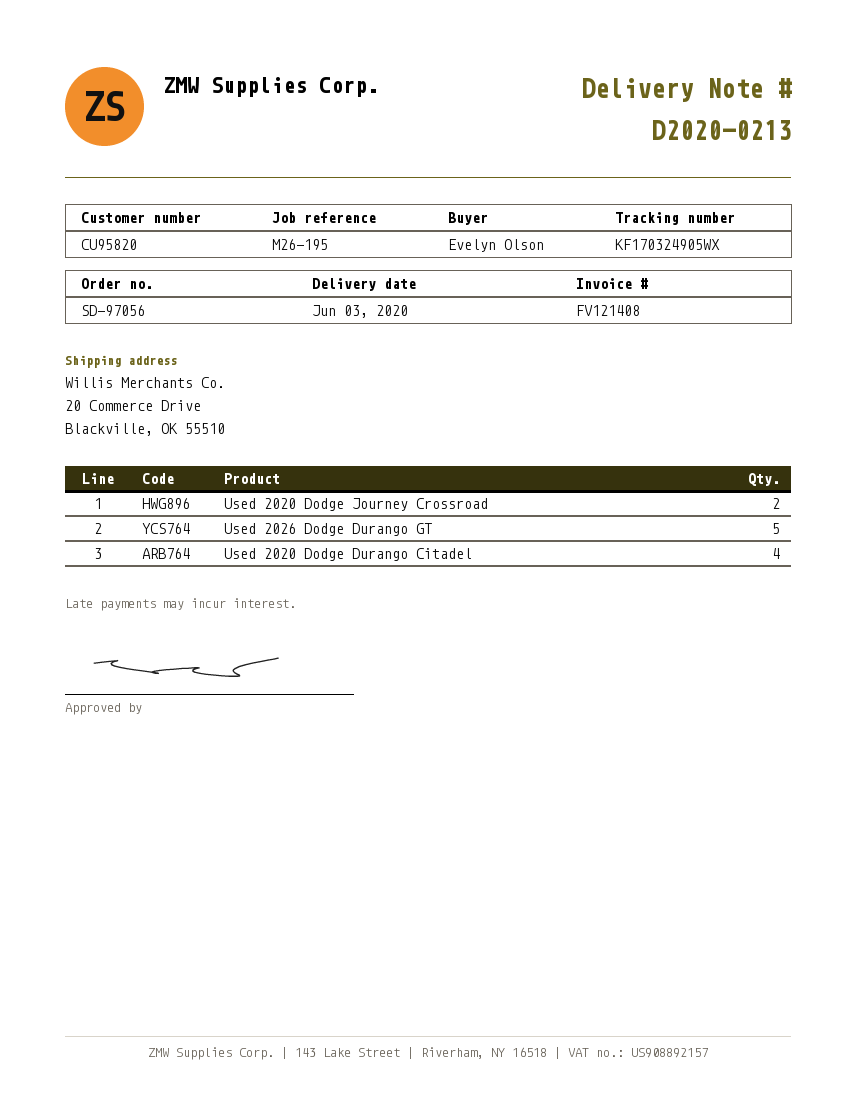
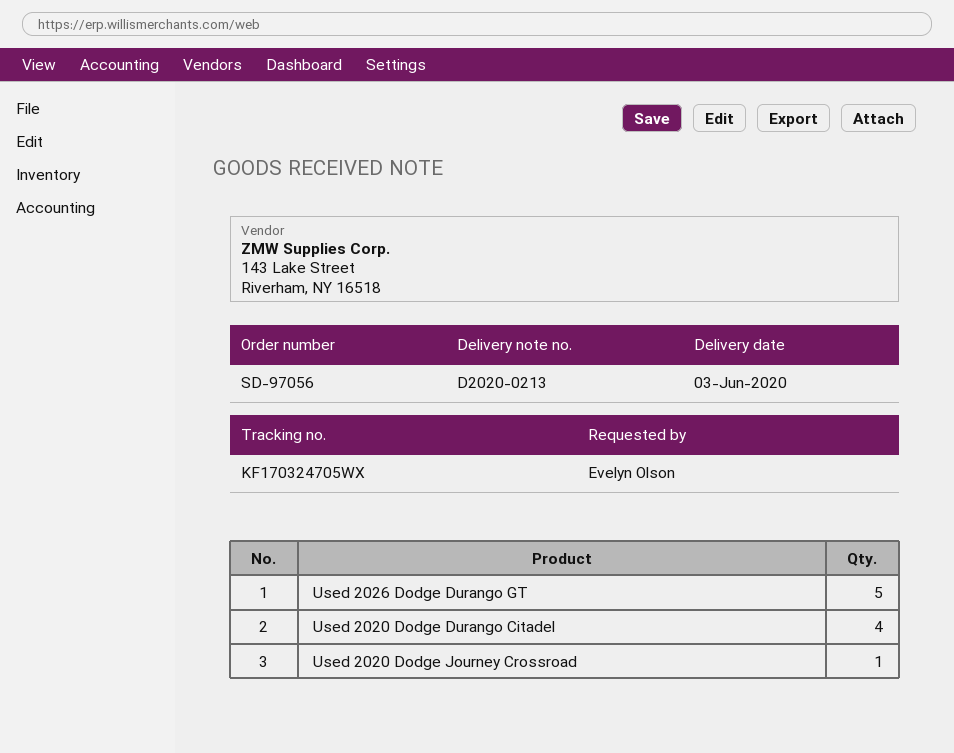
tracking number: KF170324905WX -> KF170324705WX
Used 2020 Dodge Journey Crossroad: 2 -> 1

